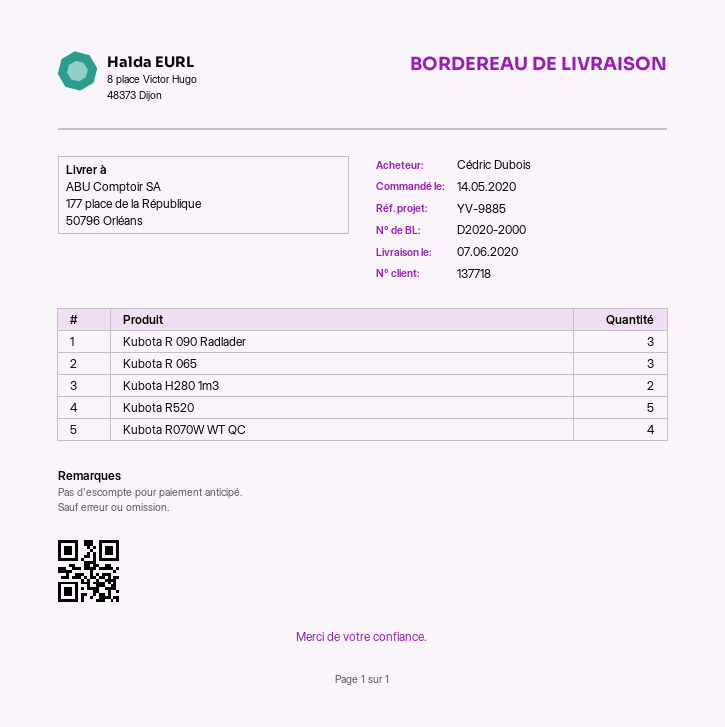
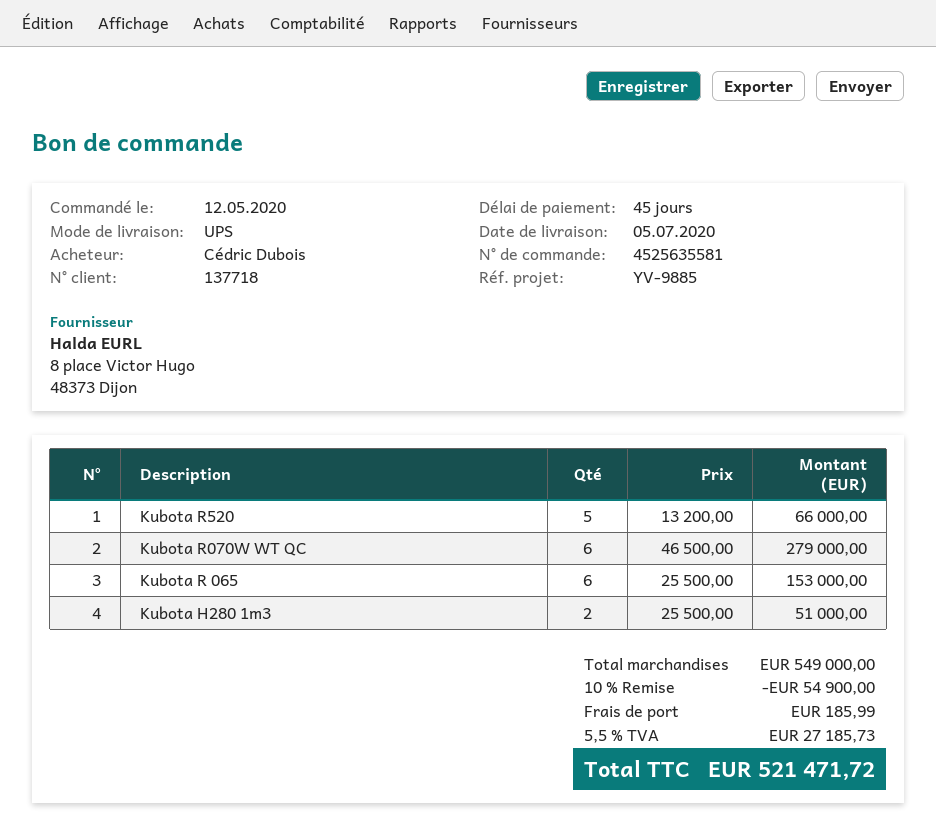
order date: 2020-05-14 -> 2020-05-12
delivery date: 2020-06-07 -> 2020-07-05
Kubota R 090 Radlader: 3 -> none
Kubota R 065: 3 -> 6
Kubota R070W WT QC: 4 -> 6

